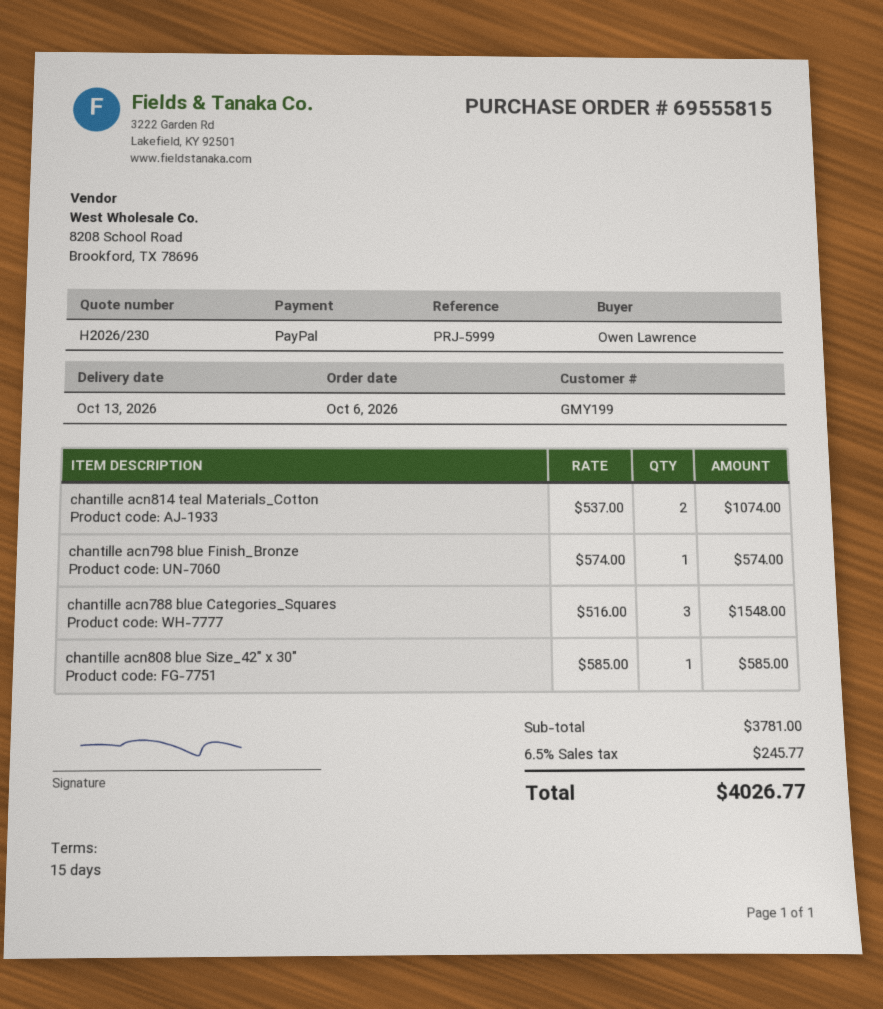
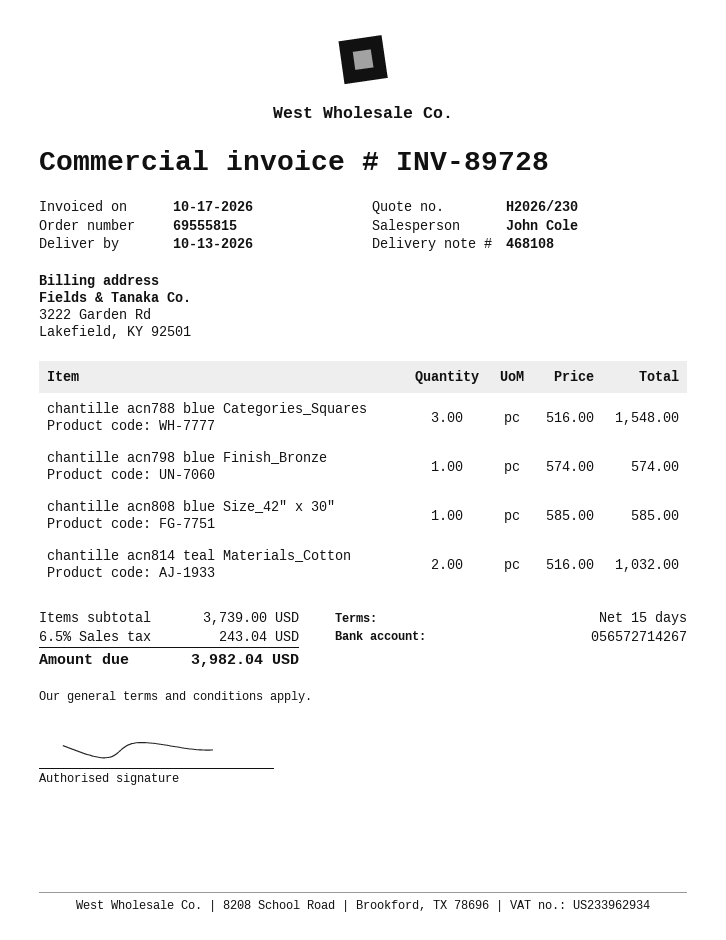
chantille acn814 teal Materials_Cotton: 2 x 537.00 = 1074.00 -> 2 x 516.00 = 1032.00
subtotal: 3781.00 -> 3739.00
tax: 6.5% = 245.77 -> 6.5% = 243.04
total: 4026.77 -> 3982.04

